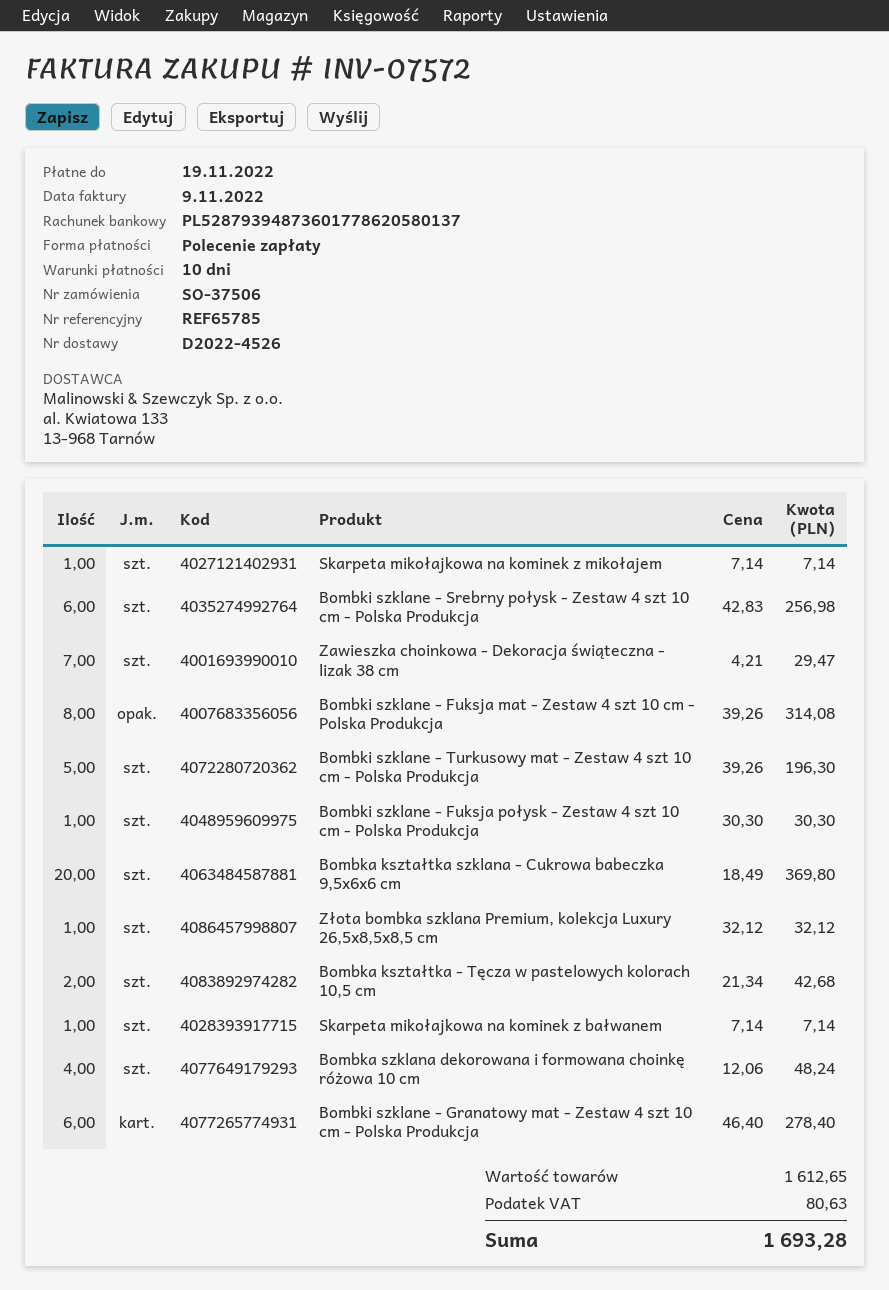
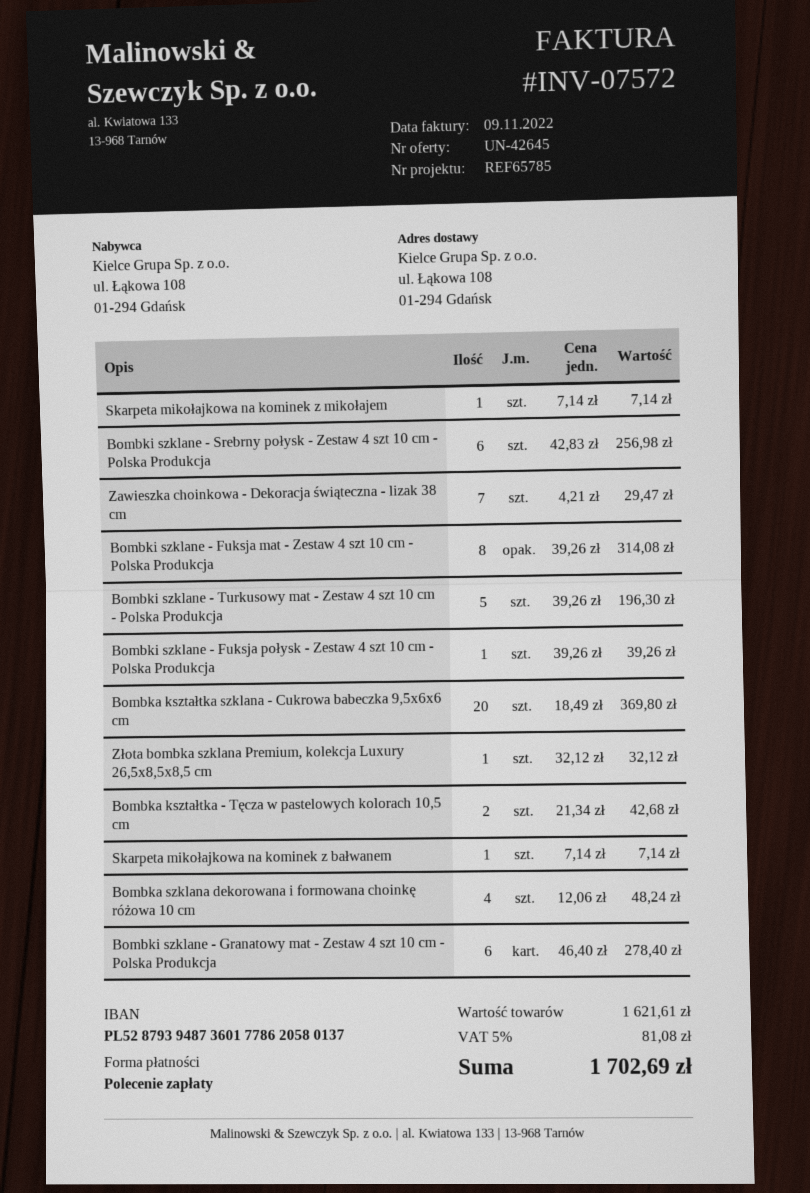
Bombki szklane - Fuksja połysk - Zestaw 4 szt 10 cm - Polska Produkcja: 1 x 30.30 = 30.30 -> 1 x 39.26 = 39.26
subtotal: 1612.65 -> 1621.61
tax: 80.63 -> 81.08
total: 1693.28 -> 1702.69

